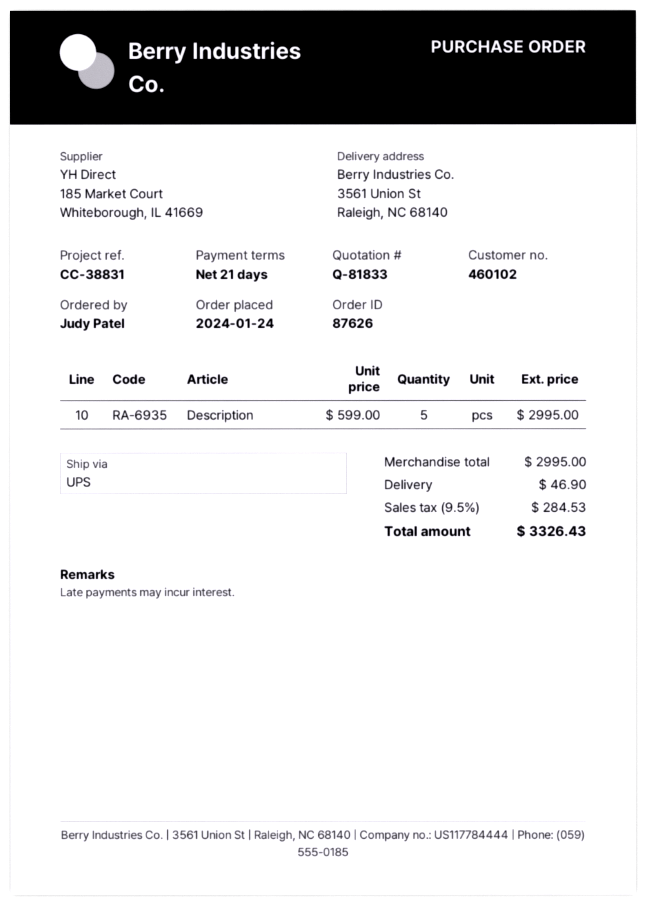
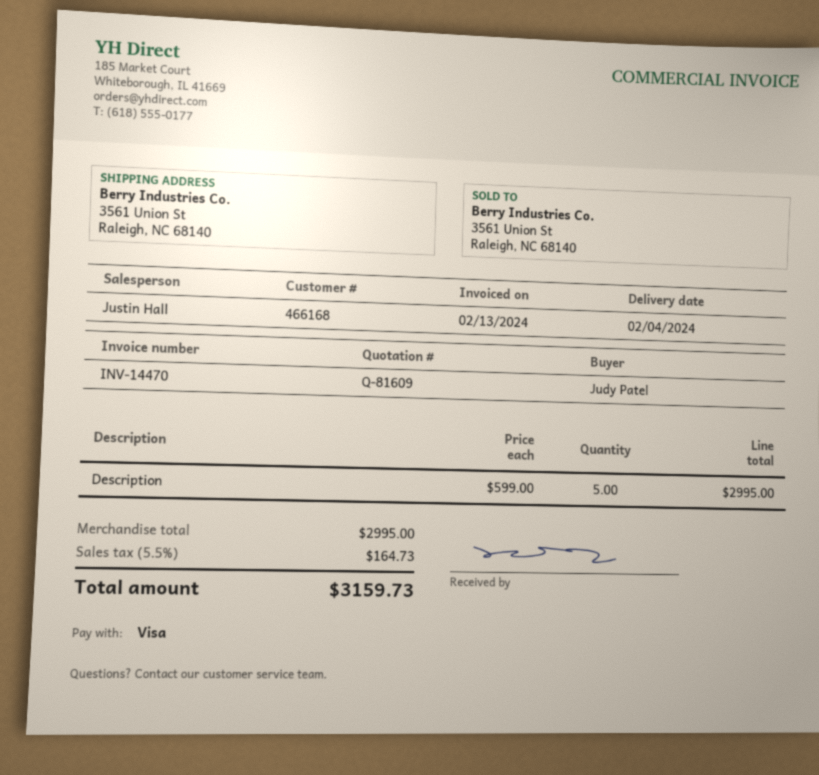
quote number: Q-81833 -> Q-81609
customer number: 460102 -> 466168
shipping: 46.90 -> none
tax: 9.5% = 284.53 -> 5.5% = 164.73
total: 3326.43 -> 3159.73

